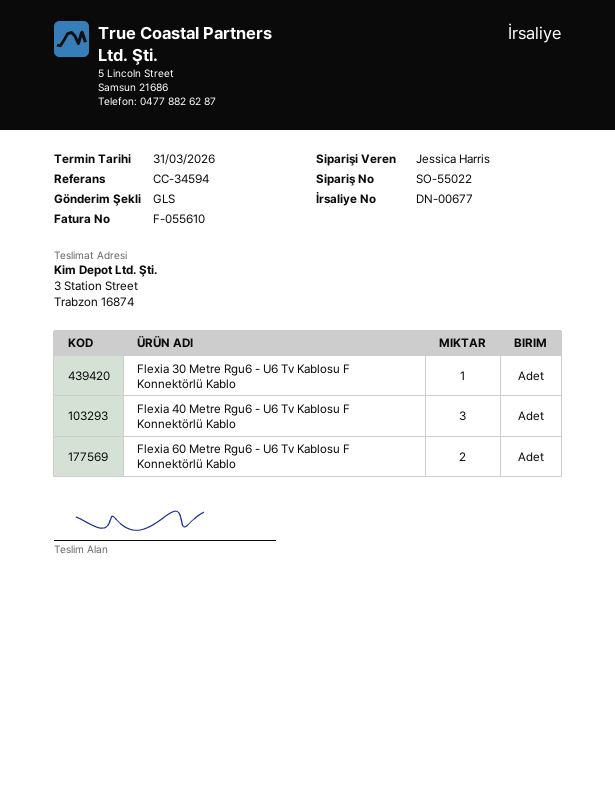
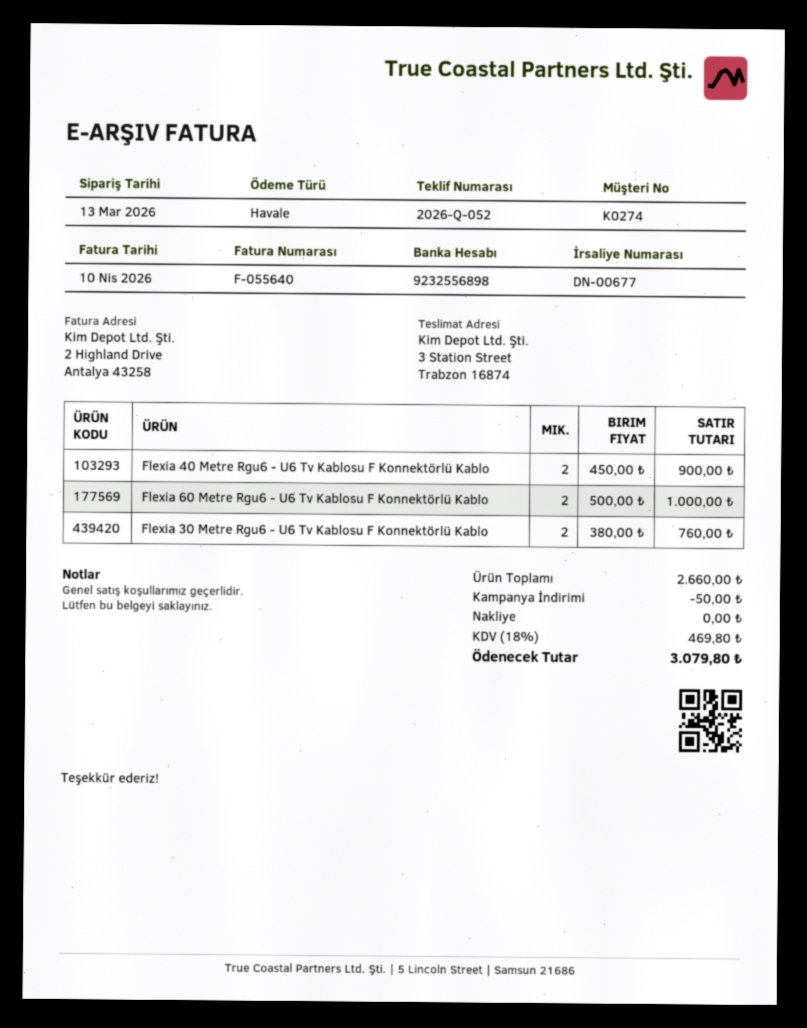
invoice number: F-055610 -> F-055640
Flexia 30 Metre Rgu6 - U6 Tv Kablosu F Konnektörlü Kablo: 1 -> 2
Flexia 40 Metre Rgu6 - U6 Tv Kablosu F Konnektörlü Kablo: 3 -> 2

